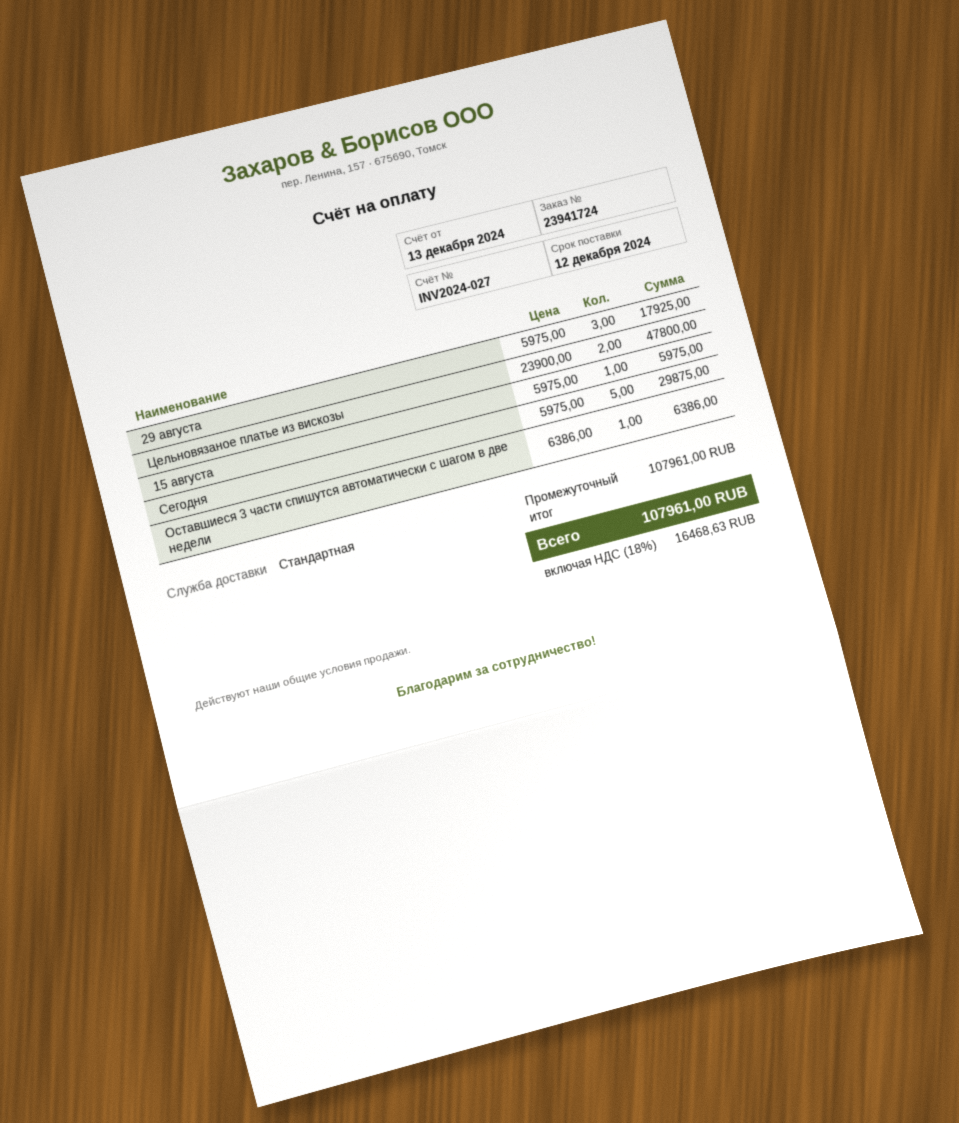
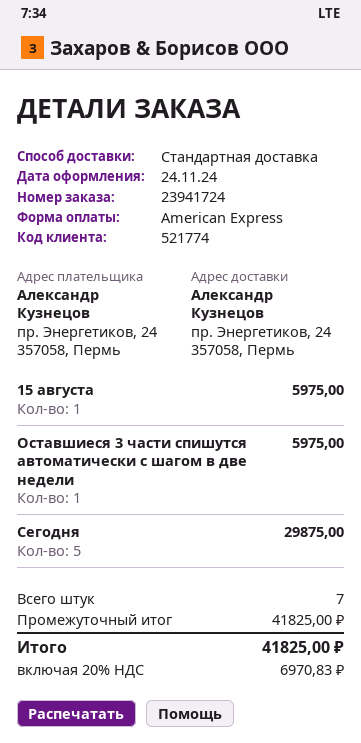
29 августа: 3 for 17925.00 -> none
Цельновязаное платье из вискозы: 2 for 47800.00 -> none
Оставшиеся 3 части спишутся автоматически с шагом в две недели: 1 for 6386.00 -> 1 for 5975.00
subtotal: 107961.00 -> 41825.00
tax: 18% = 16468.63 -> 20% = 6970.83
total: 107961.00 -> 41825.00

